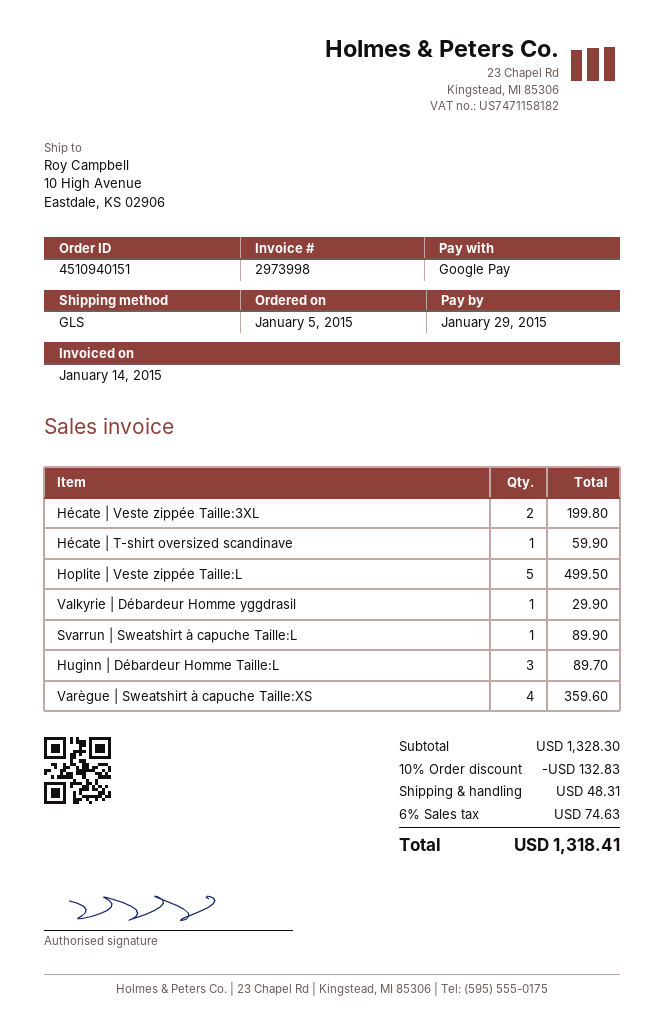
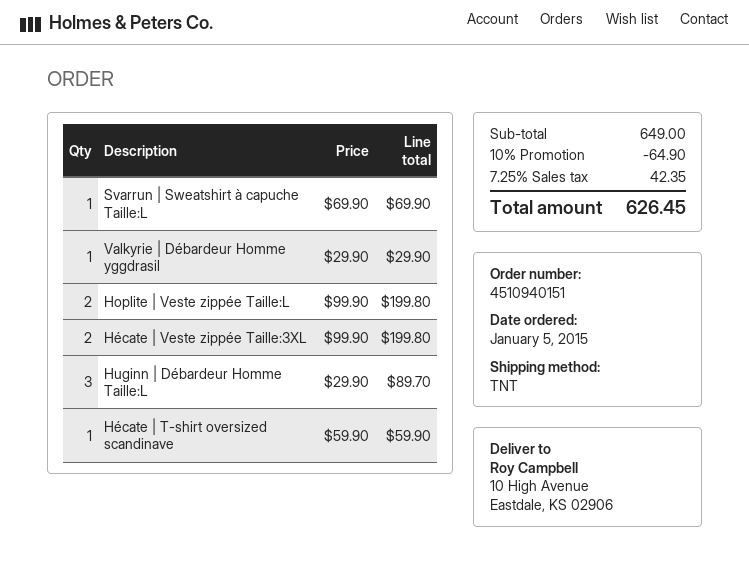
shipping method: GLS -> TNT
Hoplite | Veste zippée Taille:L: 5 for 499.50 -> 2 for 199.80
Svarrun | Sweatshirt à capuche Taille:L: 1 for 89.90 -> 1 for 69.90
Varègue | Sweatshirt à capuche Taille:XS: 4 for 359.60 -> none
subtotal: 1328.30 -> 649.00
discount: 10% = 132.83 -> 10% = 64.90
shipping: 48.31 -> none
tax: 6% = 74.63 -> 7.25% = 42.35
total: 1318.41 -> 626.45

